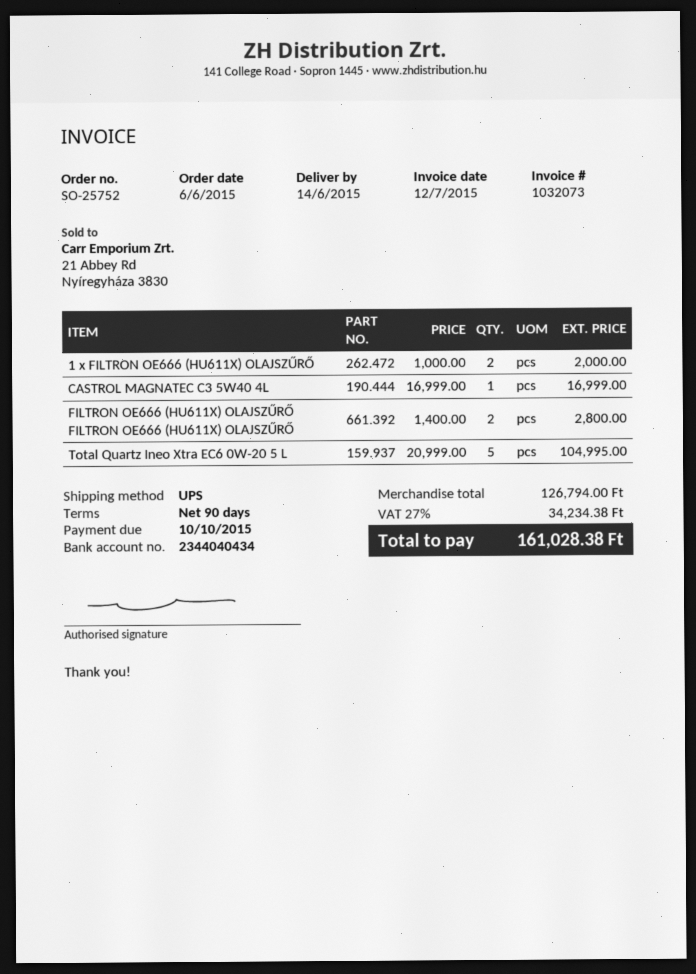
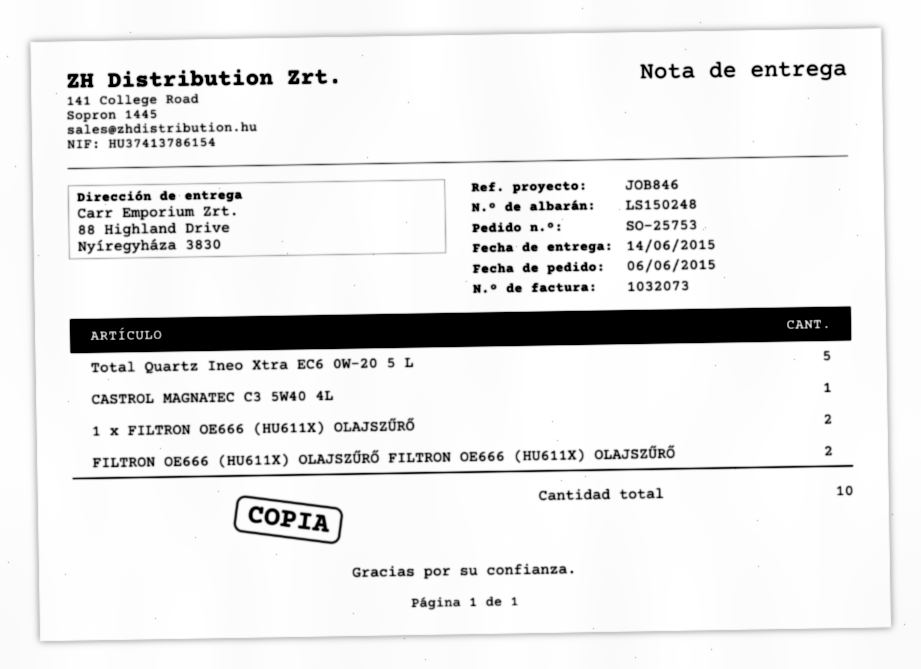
order number: SO-25752 -> SO-25753

